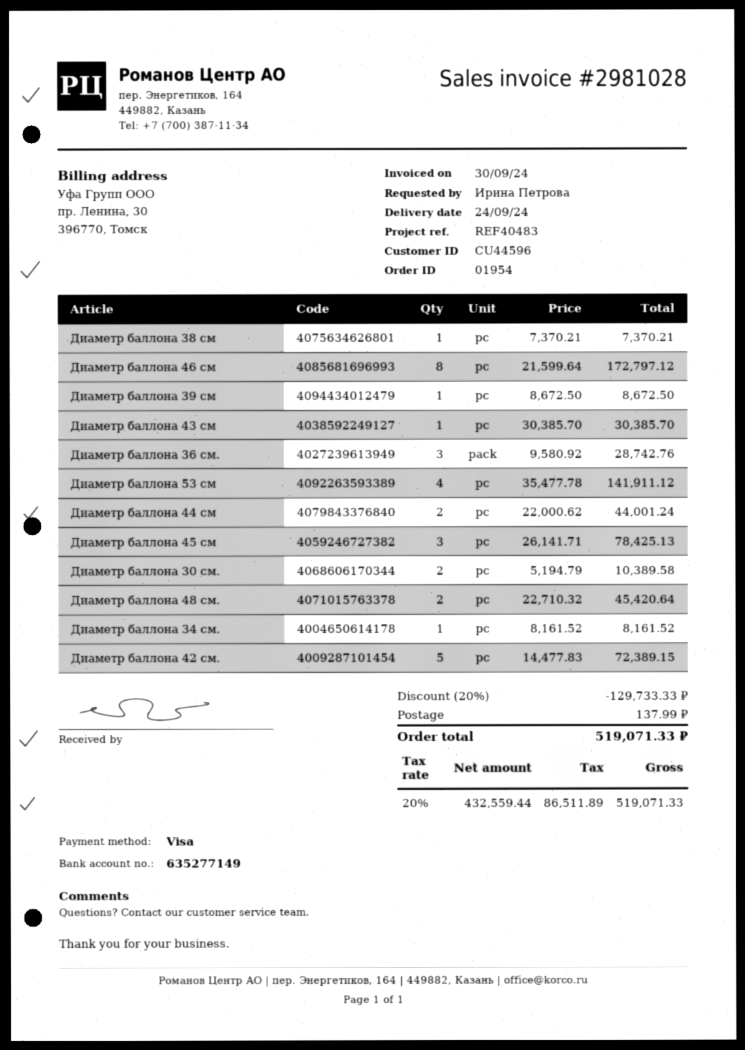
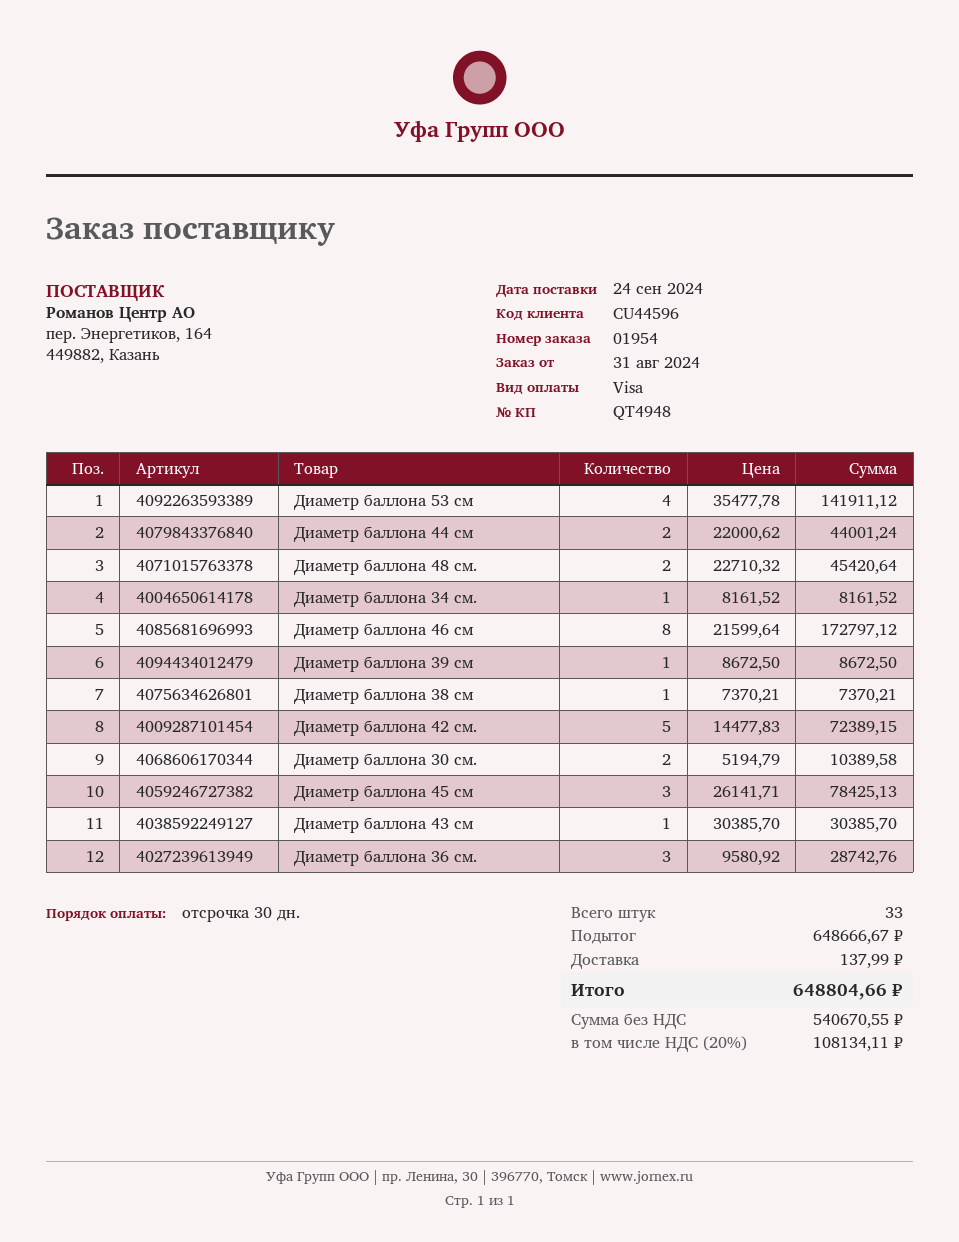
discount: 20% = 129733.33 -> none
net: 432559.44 -> 540670.55
tax: 20% = 86511.89 -> 20% = 108134.11
total: 519071.33 -> 648804.66

